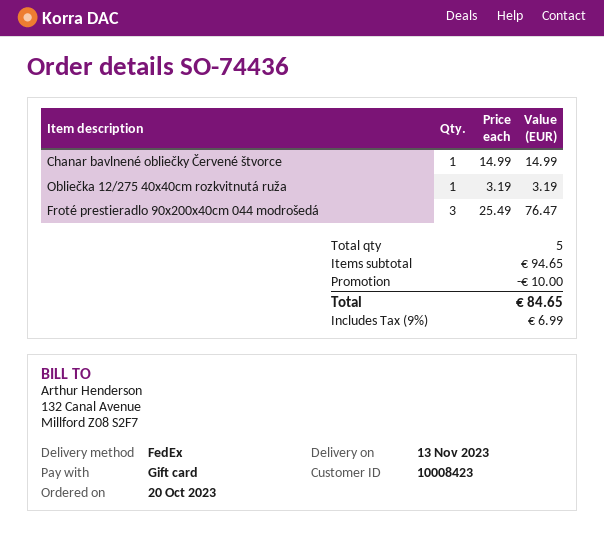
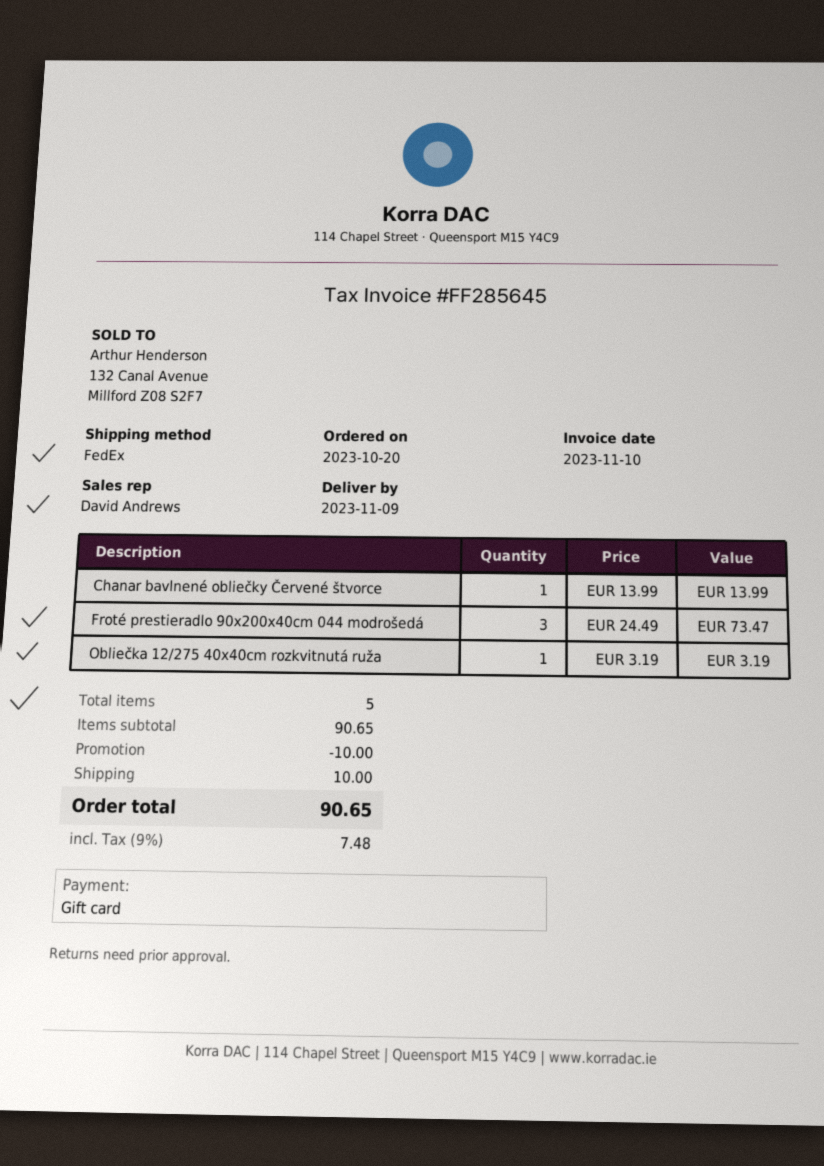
delivery date: 2023-11-13 -> 2023-11-09
Chanar bavlnené obliečky Červené štvorce: 1 x 14.99 = 14.99 -> 1 x 13.99 = 13.99
Froté prestieradlo 90x200x40cm 044 modrošedá: 3 x 25.49 = 76.47 -> 3 x 24.49 = 73.47
subtotal: 94.65 -> 90.65
shipping: none -> 10.00
tax: 9% = 6.99 -> 9% = 7.48
total: 84.65 -> 90.65

